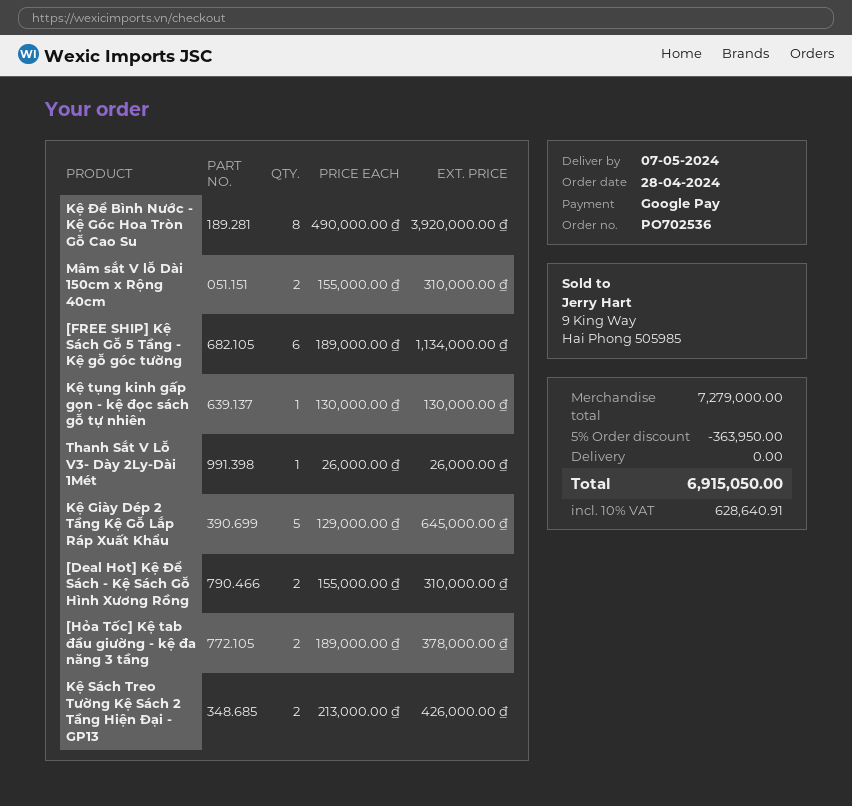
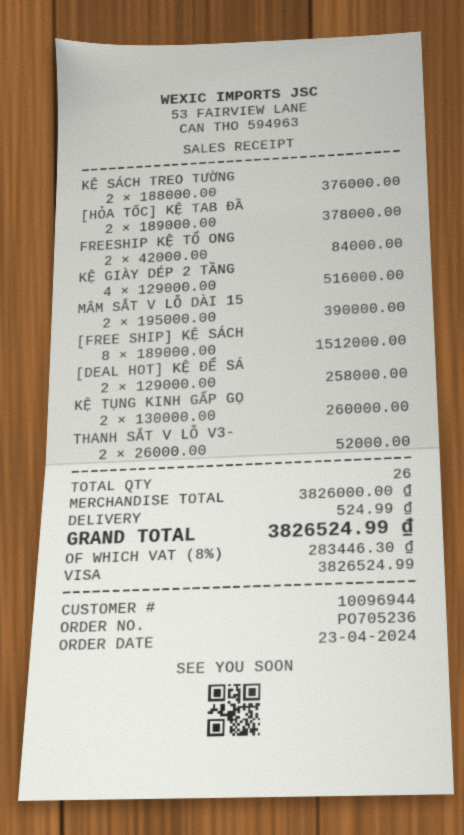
order number: PO702536 -> PO705236
order date: 2024-04-28 -> 2024-04-23
payment method: Google Pay -> Visa
Kệ Để Bình Nước - Kệ Góc Hoa Tròn Gỗ Cao Su: 8 x 490000.00 = 3920000.00 -> none
Mâm sắt V lỗ Dài 150cm x Rộng 40cm: 2 x 155000.00 = 310000.00 -> 2 x 195000.00 = 390000.00
[FREE SHIP] Kệ Sách Gỗ 5 Tầng - Kệ gỗ góc tường: 6 x 189000.00 = 1134000.00 -> 8 x 189000.00 = 1512000.00
Kệ tụng kinh gấp gọn - kệ đọc sách gỗ tự nhiên: 1 x 130000.00 = 130000.00 -> 2 x 130000.00 = 260000.00
Thanh Sắt V Lỗ V3- Dày 2Ly-Dài 1Mét: 1 x 26000.00 = 26000.00 -> 2 x 26000.00 = 52000.00
Kệ Giày Dép 2 Tầng Kệ Gỗ Lắp Ráp Xuất Khẩu: 5 x 129000.00 = 645000.00 -> 4 x 129000.00 = 516000.00
[Deal Hot] Kệ Để Sách - Kệ Sách Gỗ Hình Xương Rồng: 2 x 155000.00 = 310000.00 -> 2 x 129000.00 = 258000.00
Kệ Sách Treo Tường Kệ Sách 2 Tầng Hiện Đại - GP13: 2 x 213000.00 = 426000.00 -> 2 x 188000.00 = 376000.00
FREESHIP KỆ TỔ ONG: none -> 2 x 42000.00 = 84000.00
subtotal: 7279000.00 -> 3826000.00
discount: 5% = 363950.00 -> none
shipping: 0.00 -> 524.99
tax: 10% = 628640.91 -> 8% = 283446.30
total: 6915050.00 -> 3826524.99

